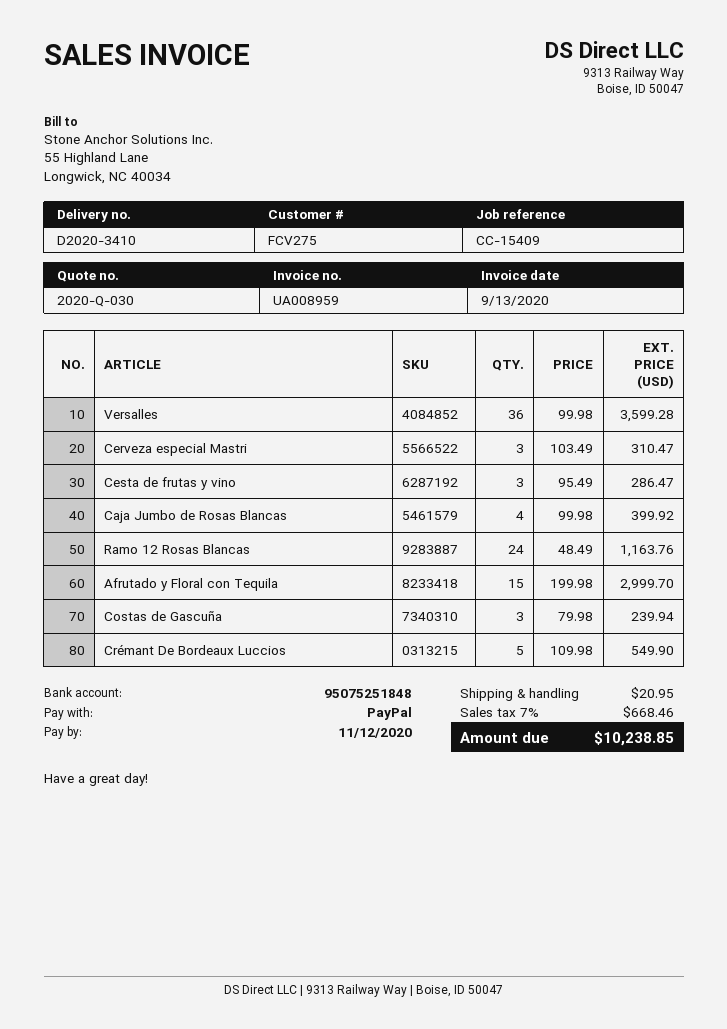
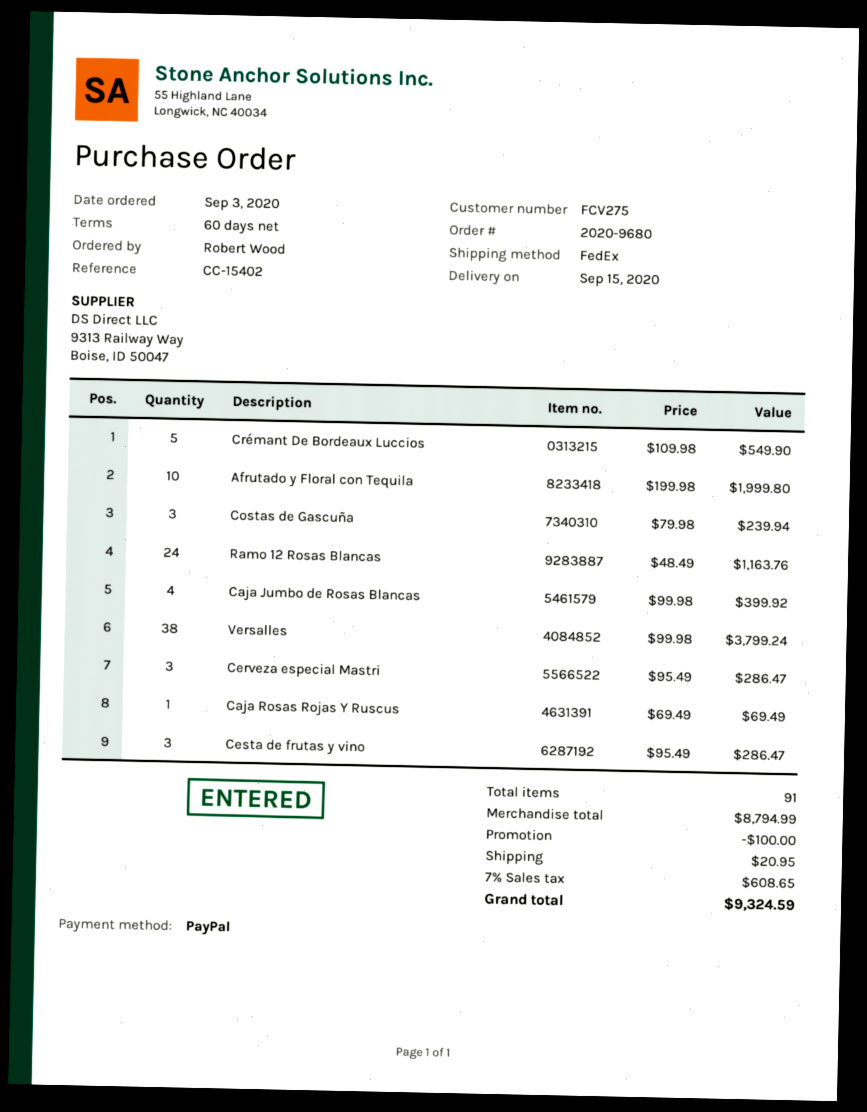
reference: CC-15409 -> CC-15402
Versalles: 36 x 99.98 = 3599.28 -> 38 x 99.98 = 3799.24
Cerveza especial Mastri: 3 x 103.49 = 310.47 -> 3 x 95.49 = 286.47
Afrutado y Floral con Tequila: 15 x 199.98 = 2999.70 -> 10 x 199.98 = 1999.80
Caja Rosas Rojas Y Ruscus: none -> 1 x 69.49 = 69.49
discount: none -> 100.00
tax: 7% = 668.46 -> 7% = 608.65
total: 10238.85 -> 9324.59

